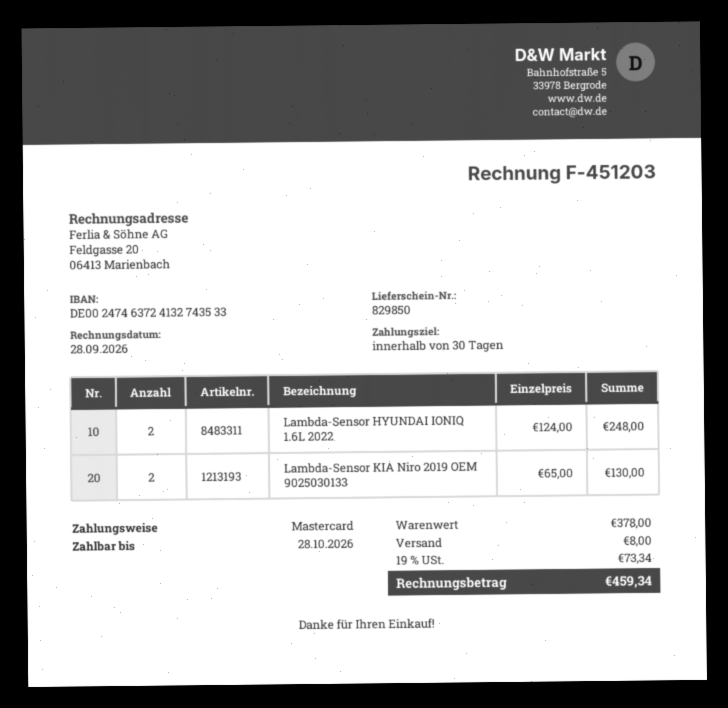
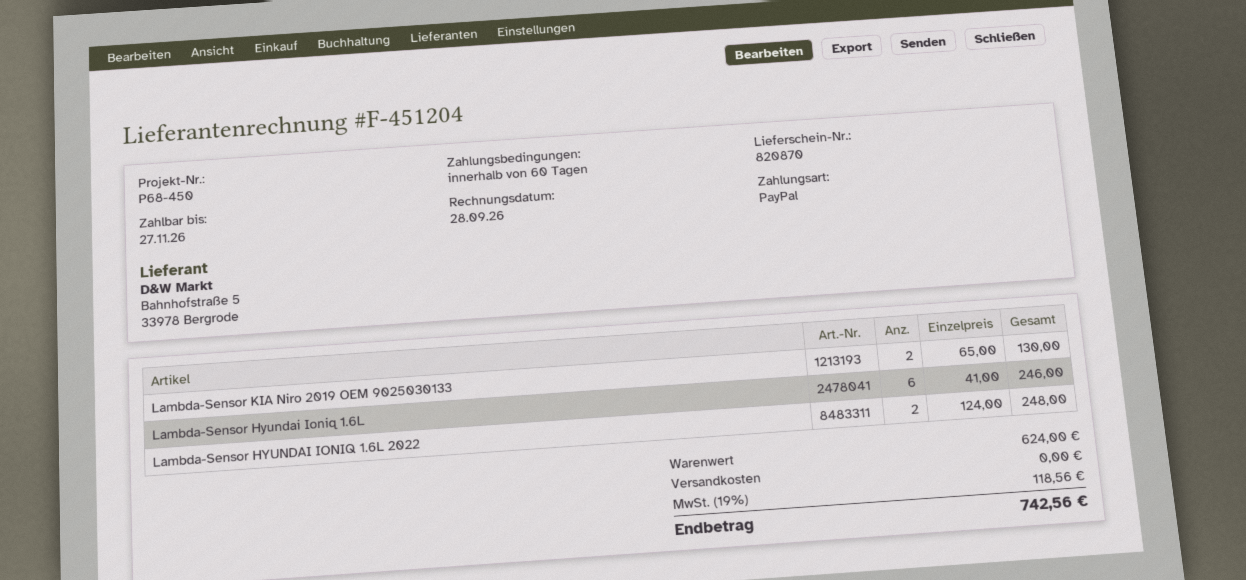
delivery note number: 829850 -> 820870
invoice number: F-451203 -> F-451204
payment terms: 30 days -> 60 days
due date: 2026-10-28 -> 2026-11-27
payment method: Mastercard -> PayPal
Lambda-Sensor Hyundai Ioniq 1.6L: none -> 6 x 41.00 = 246.00
subtotal: 378.00 -> 624.00
shipping: 8.00 -> 0.00
tax: 19% = 73.34 -> 19% = 118.56
total: 459.34 -> 742.56

